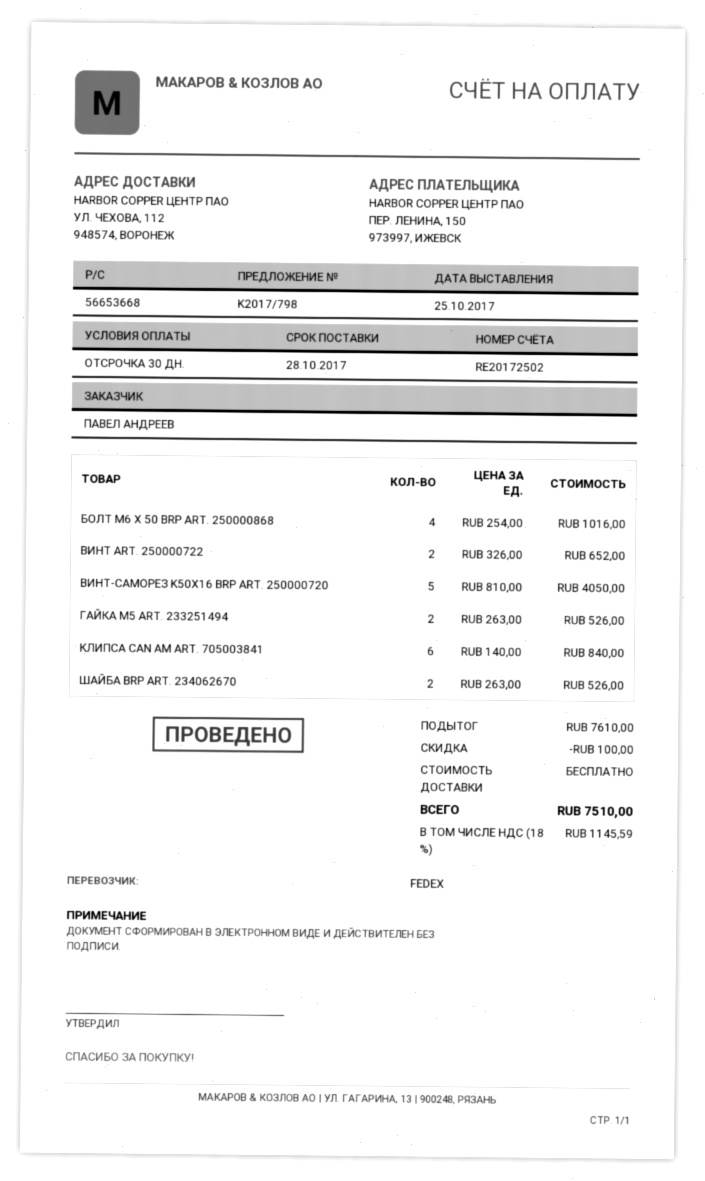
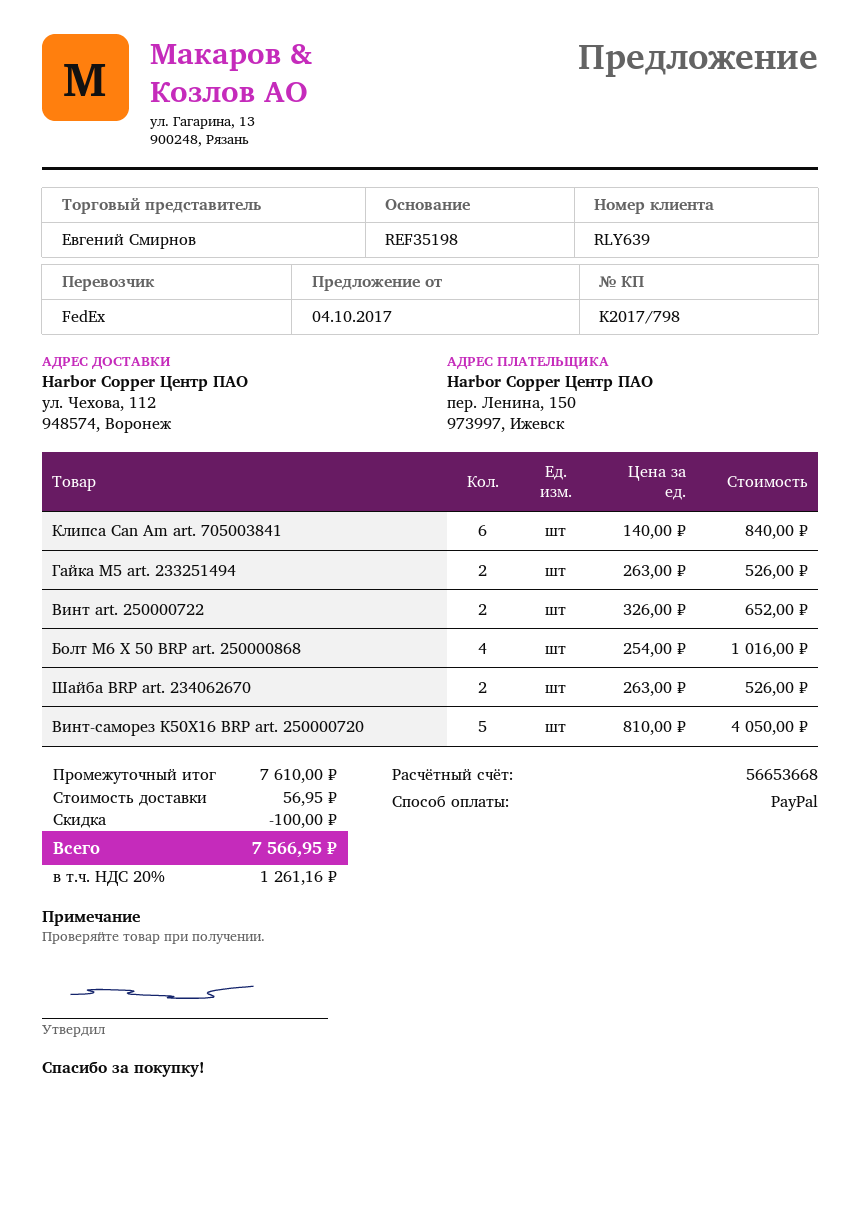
shipping: 0.00 -> 56.95
tax: 18% = 1145.59 -> 20% = 1261.16
total: 7510.00 -> 7566.95

